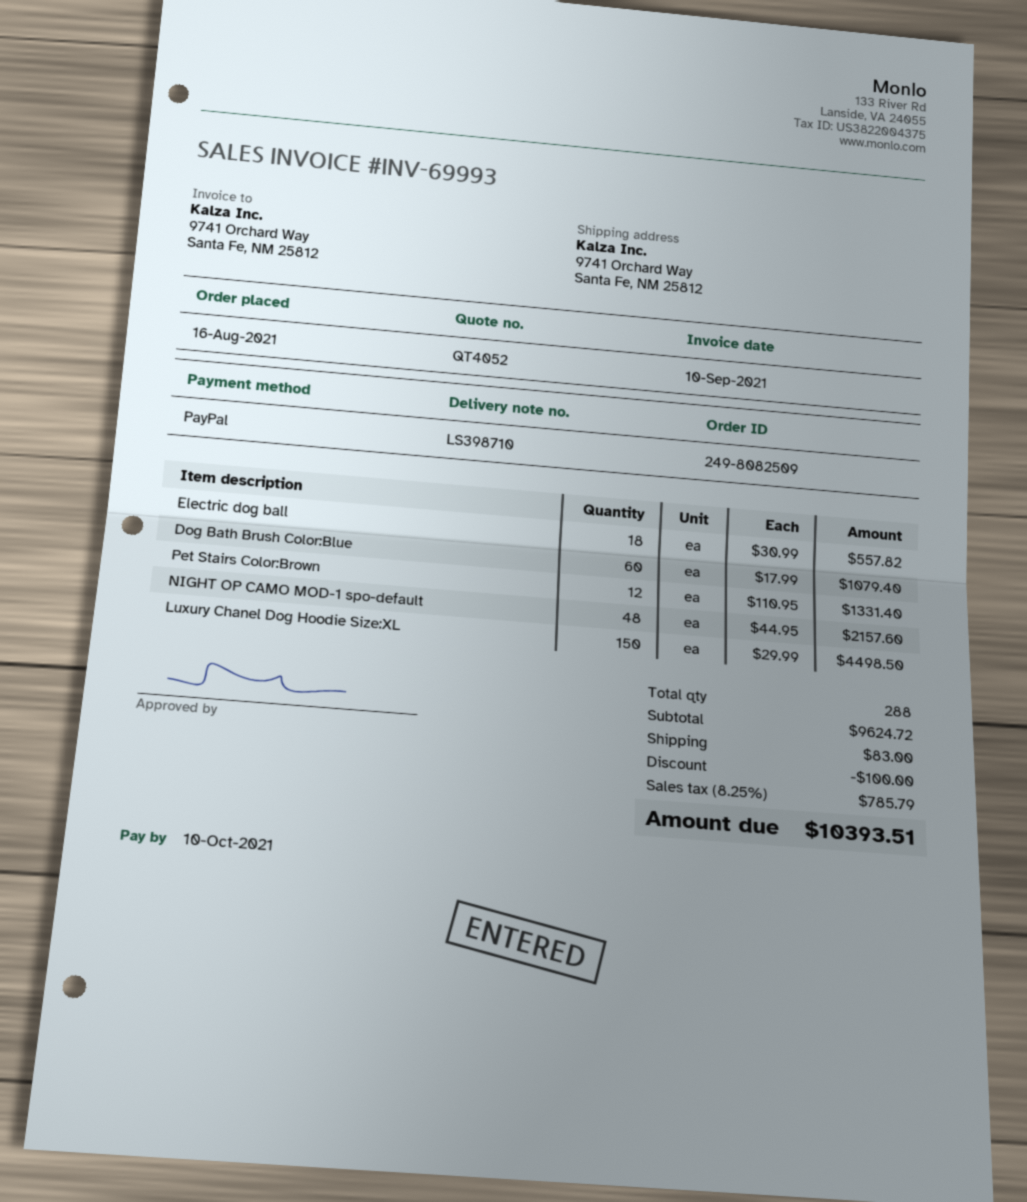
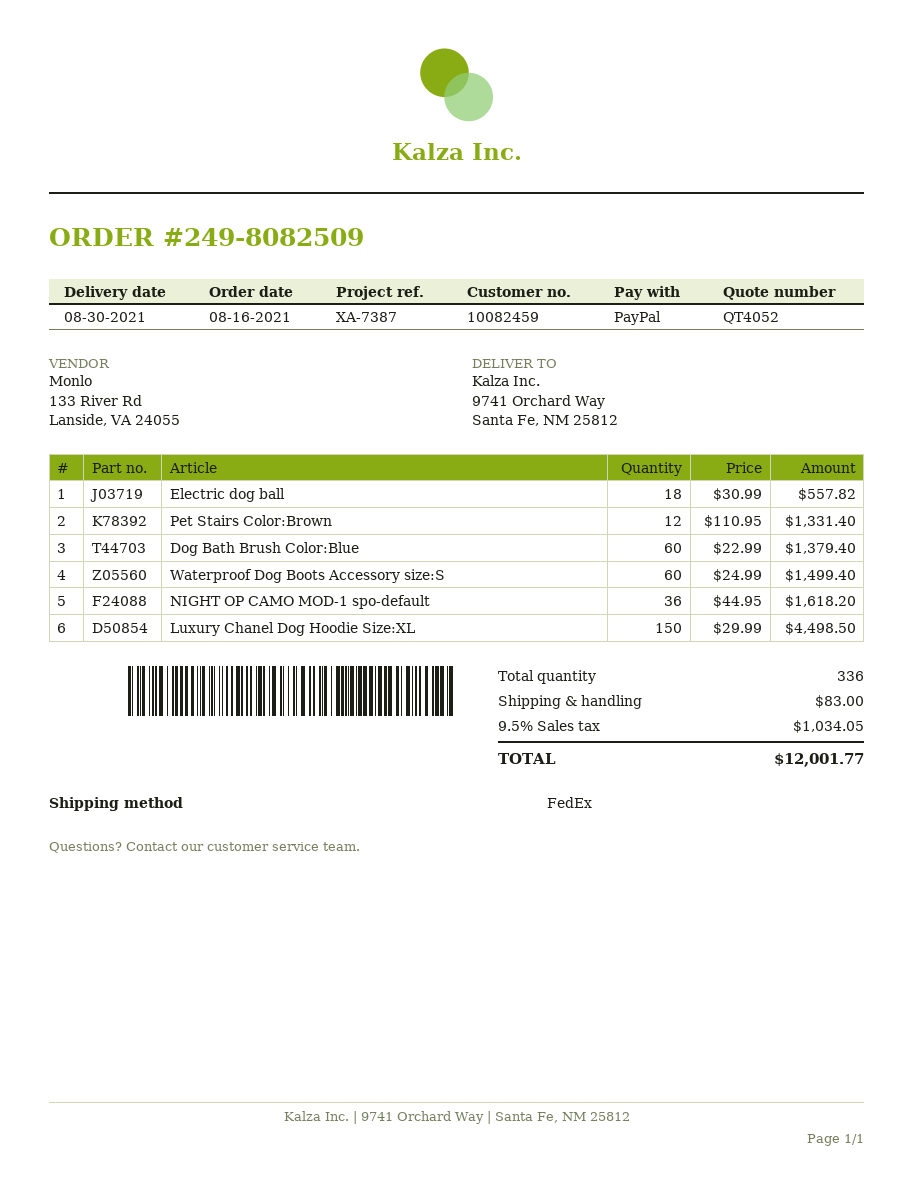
Dog Bath Brush Color:Blue: 60 x 17.99 = 1079.40 -> 60 x 22.99 = 1379.40
NIGHT OP CAMO MOD-1 spo-default: 48 x 44.95 = 2157.60 -> 36 x 44.95 = 1618.20
Waterproof Dog Boots Accessory size:S: none -> 60 x 24.99 = 1499.40
total quantity: 288 -> 336
discount: 100.00 -> none
tax: 8.25% = 785.79 -> 9.5% = 1034.05
total: 10393.51 -> 12001.77

